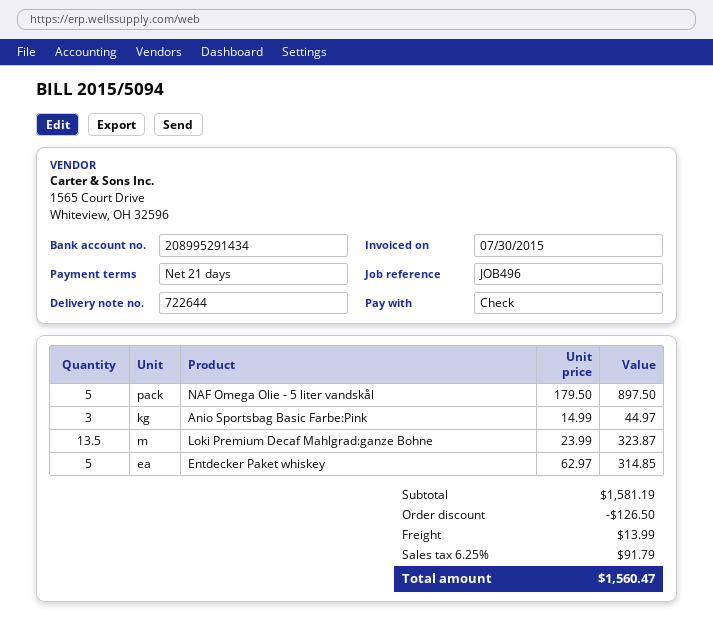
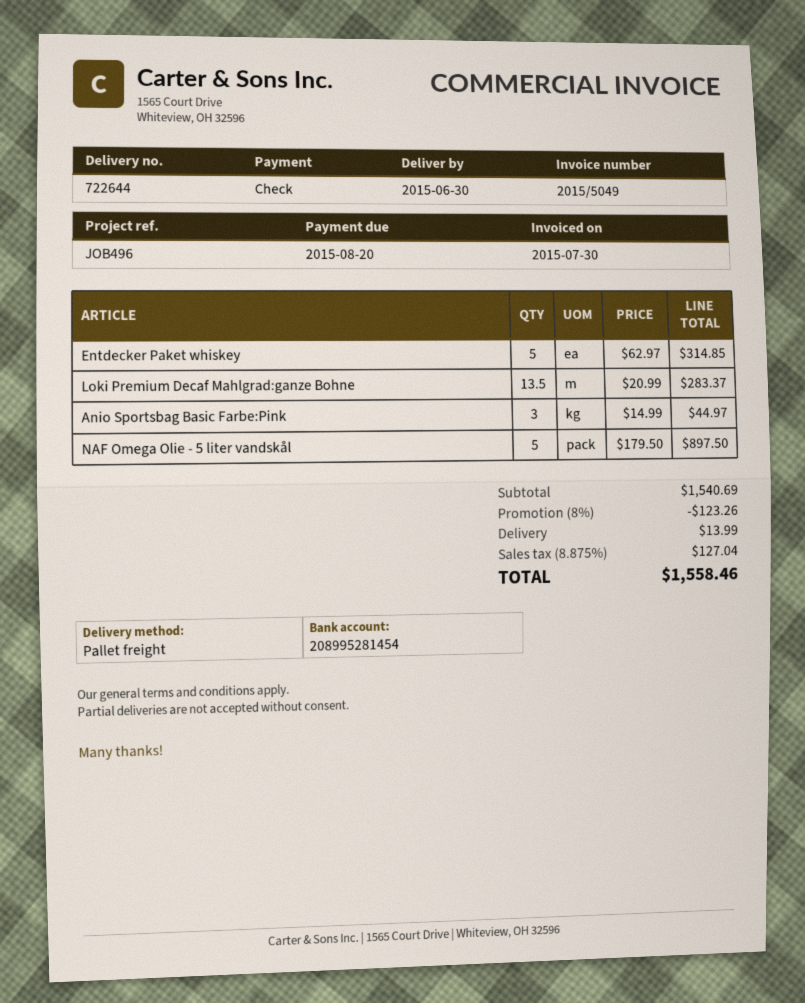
invoice number: 2015/5094 -> 2015/5049
bank account: 208995291434 -> 208995281454
Loki Premium Decaf Mahlgrad:ganze Bohne: 13.5 x 23.99 = 323.87 -> 13.5 x 20.99 = 283.37
subtotal: 1581.19 -> 1540.69
discount: 126.50 -> 123.26
tax: 6.25% = 91.79 -> 8.875% = 127.04
total: 1560.47 -> 1558.46

